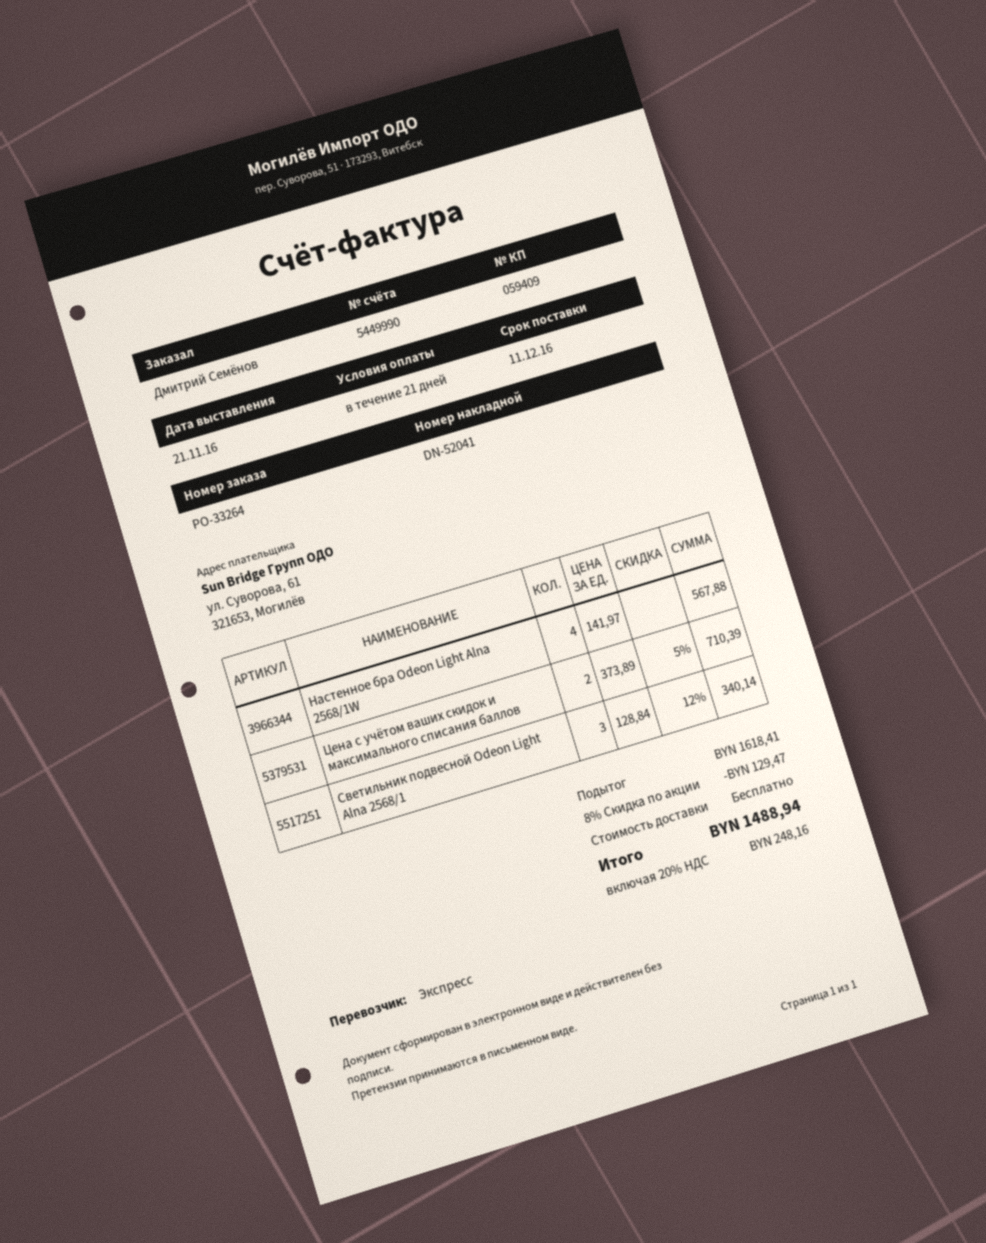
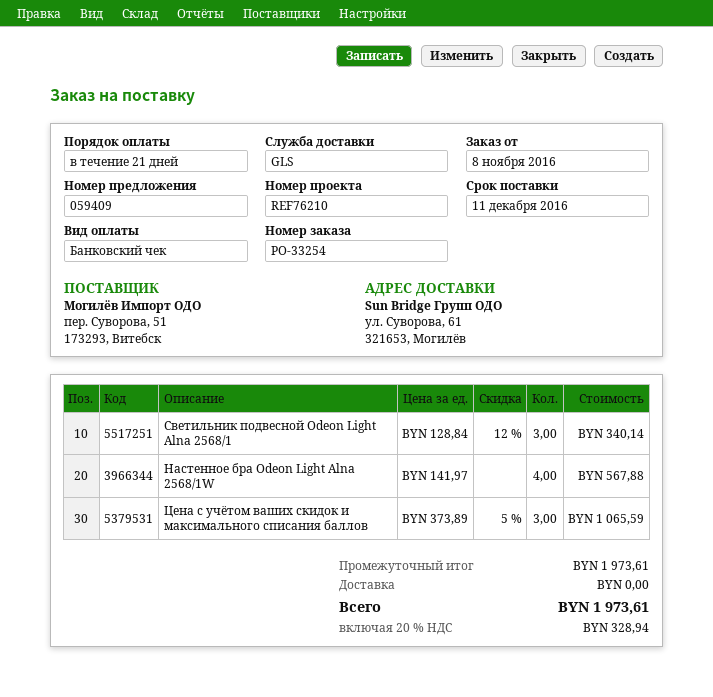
order number: PO-33264 -> PO-33254
shipping method: express -> GLS
Цена с учётом ваших скидок и максимального списания баллов: 2 x 373.89 - 5% = 710.39 -> 3 x 373.89 - 5% = 1065.59
subtotal: 1618.41 -> 1973.61
discount: 8% = 129.47 -> none
tax: 20% = 248.16 -> 20% = 328.94
total: 1488.94 -> 1973.61

